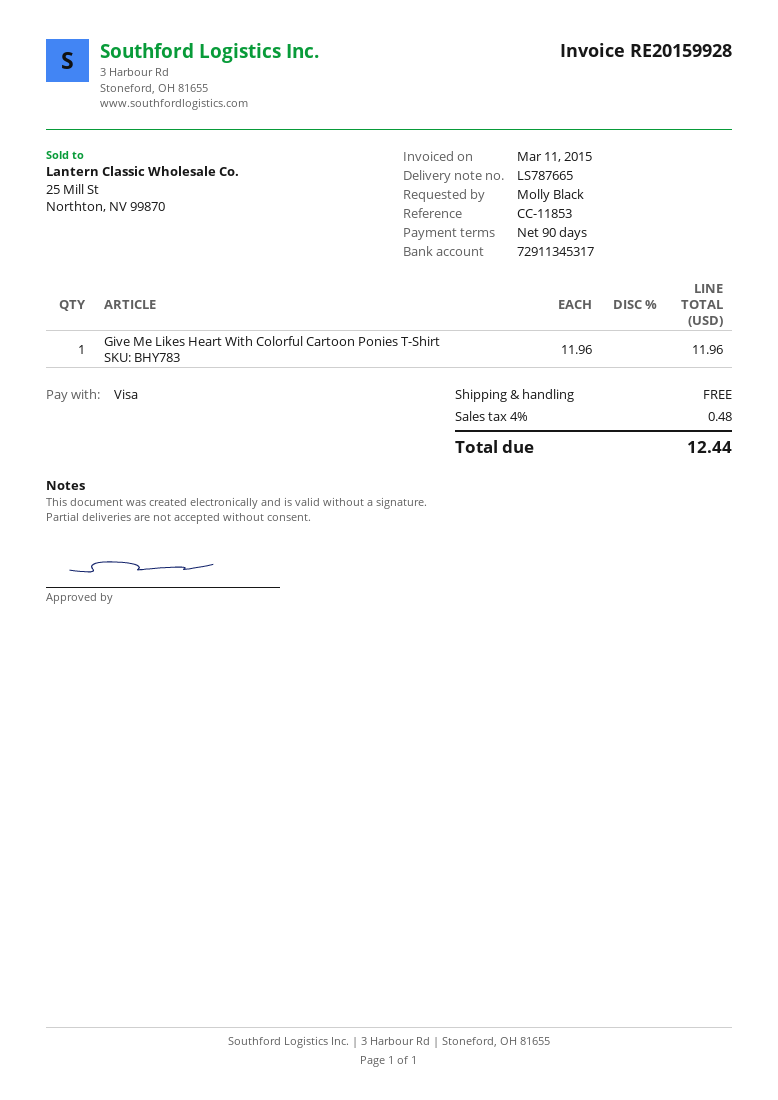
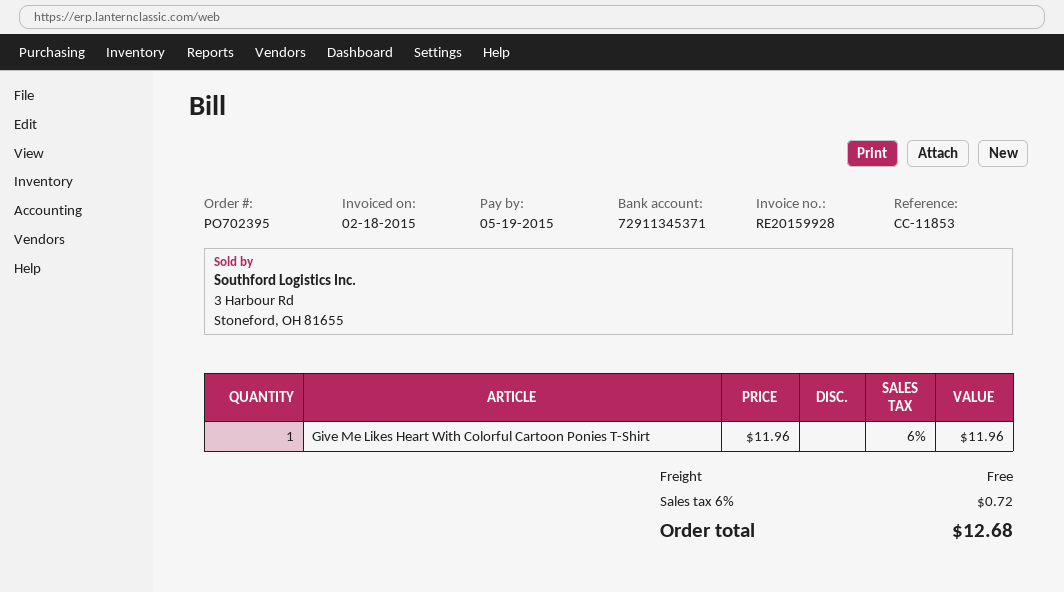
invoice date: 2015-03-11 -> 2015-02-18
bank account: 72911345317 -> 72911345371
tax: 4% = 0.48 -> 6% = 0.72
total: 12.44 -> 12.68

